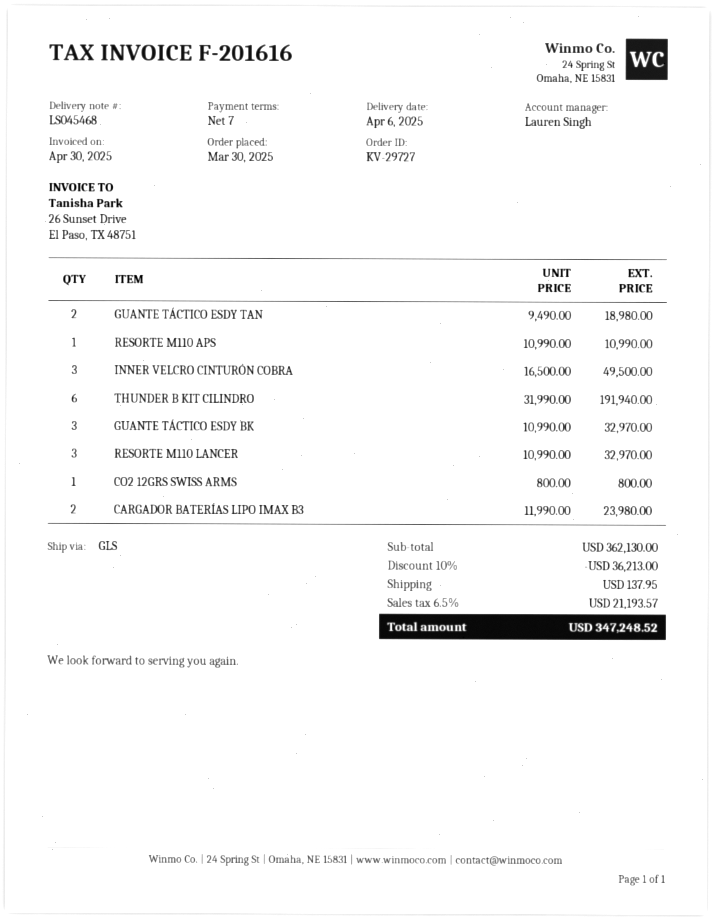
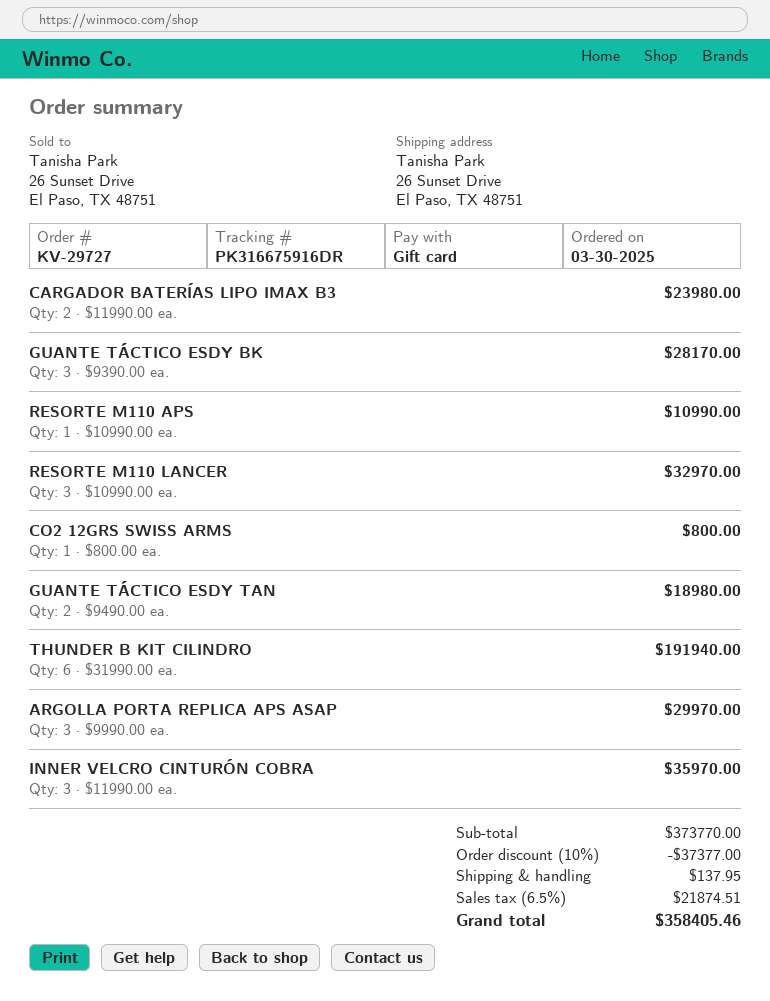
INNER VELCRO CINTURÓN COBRA: 3 x 16500.00 = 49500.00 -> 3 x 11990.00 = 35970.00
GUANTE TÁCTICO ESDY BK: 3 x 10990.00 = 32970.00 -> 3 x 9390.00 = 28170.00
ARGOLLA PORTA REPLICA APS ASAP: none -> 3 x 9990.00 = 29970.00
subtotal: 362130.00 -> 373770.00
discount: 10% = 36213.00 -> 10% = 37377.00
tax: 6.5% = 21193.57 -> 6.5% = 21874.51
total: 347248.52 -> 358405.46

